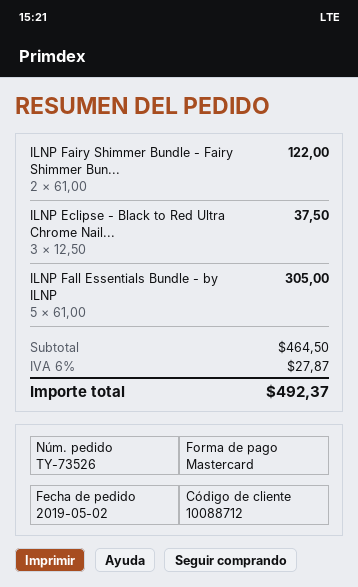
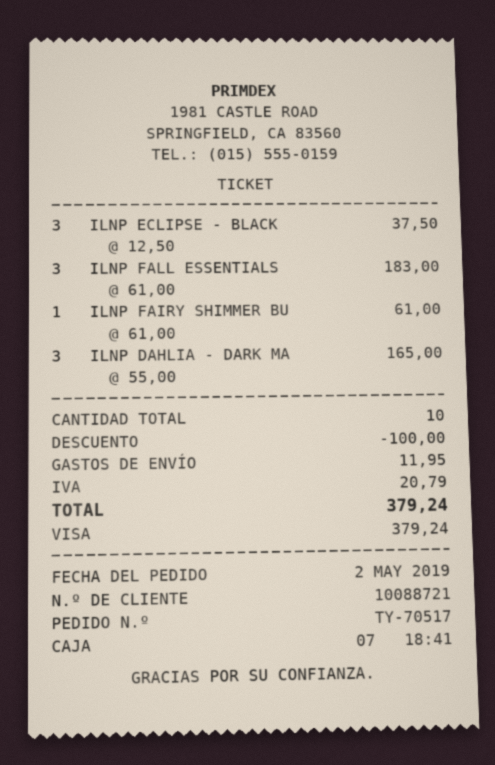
order number: TY-73526 -> TY-70517
customer number: 10088712 -> 10088721
payment method: Mastercard -> Visa
ILNP Fairy Shimmer Bundle - Fairy Shimmer Bun...: 2 x 61.00 = 122.00 -> 1 x 61.00 = 61.00
ILNP Fall Essentials Bundle - by ILNP: 5 x 61.00 = 305.00 -> 3 x 61.00 = 183.00
ILNP DAHLIA - DARK MA: none -> 3 x 55.00 = 165.00
discount: none -> 100.00
shipping: none -> 11.95
tax: 27.87 -> 20.79
total: 492.37 -> 379.24

